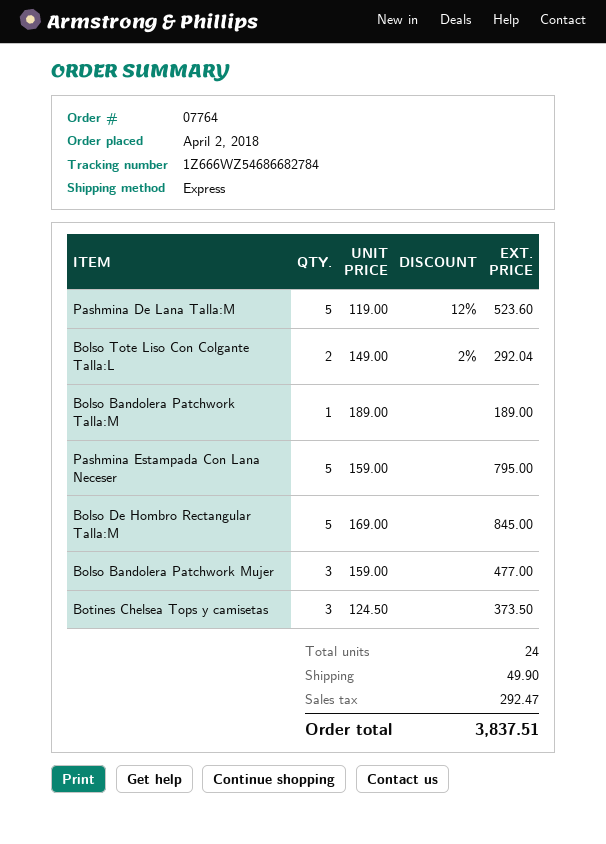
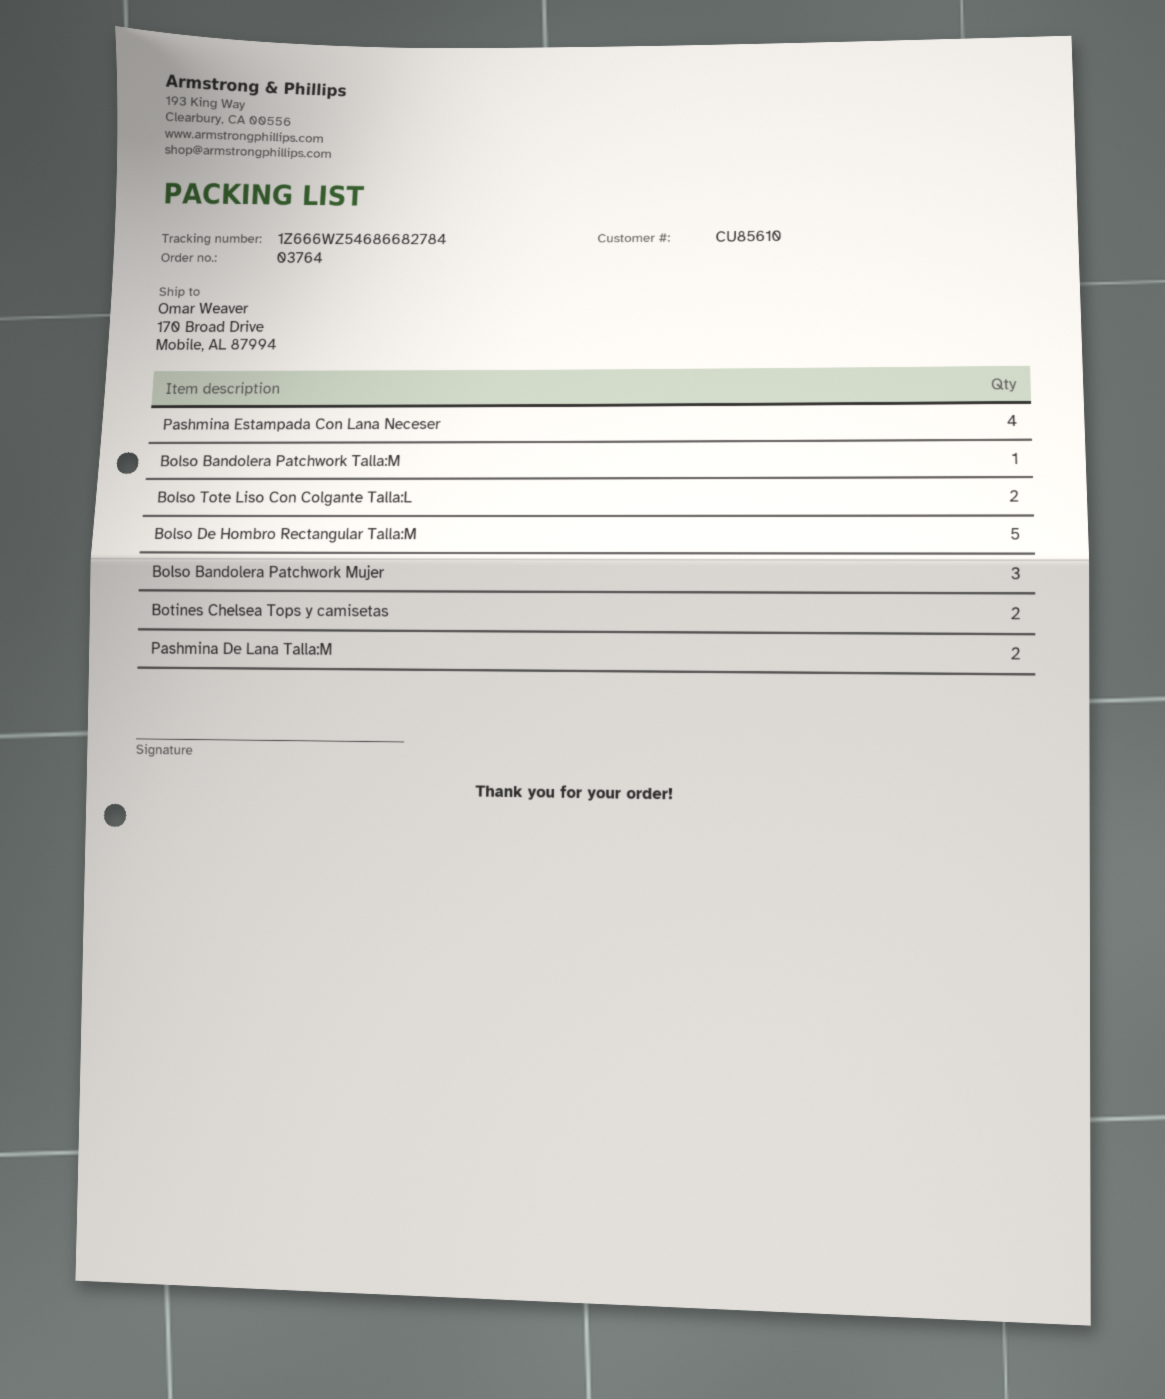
order number: 07764 -> 03764
Pashmina De Lana Talla:M: 5 -> 2
Pashmina Estampada Con Lana Neceser: 5 -> 4
Botines Chelsea Tops y camisetas: 3 -> 2

